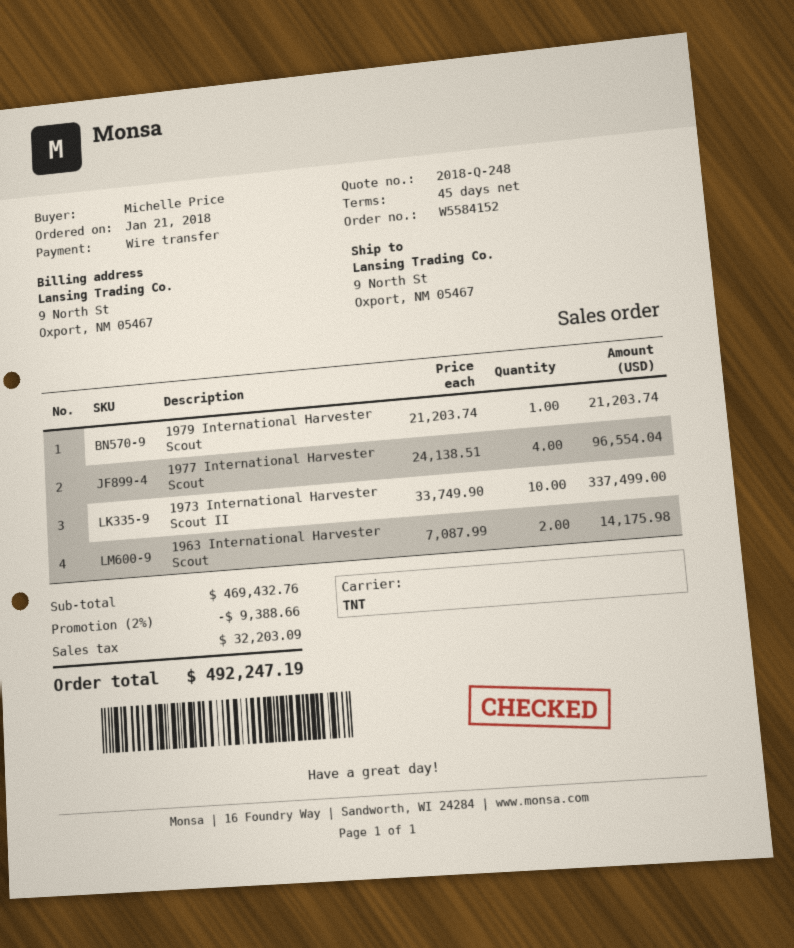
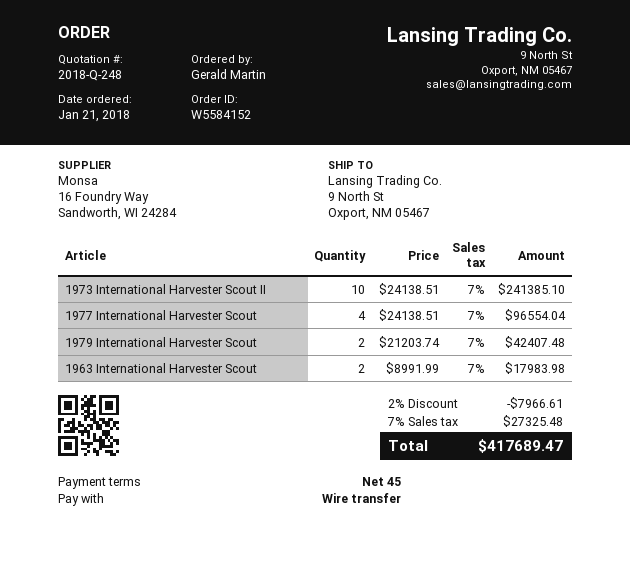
ordered by: Michelle Price -> Gerald Martin
1979 International Harvester Scout: 1 x 21203.74 = 21203.74 -> 2 x 21203.74 = 42407.48
1973 International Harvester Scout II: 10 x 33749.90 = 337499.00 -> 10 x 24138.51 = 241385.10
1963 International Harvester Scout: 2 x 7087.99 = 14175.98 -> 2 x 8991.99 = 17983.98
discount: 2% = 9388.66 -> 2% = 7966.61
tax: 32203.09 -> 27325.48
total: 492247.19 -> 417689.47

